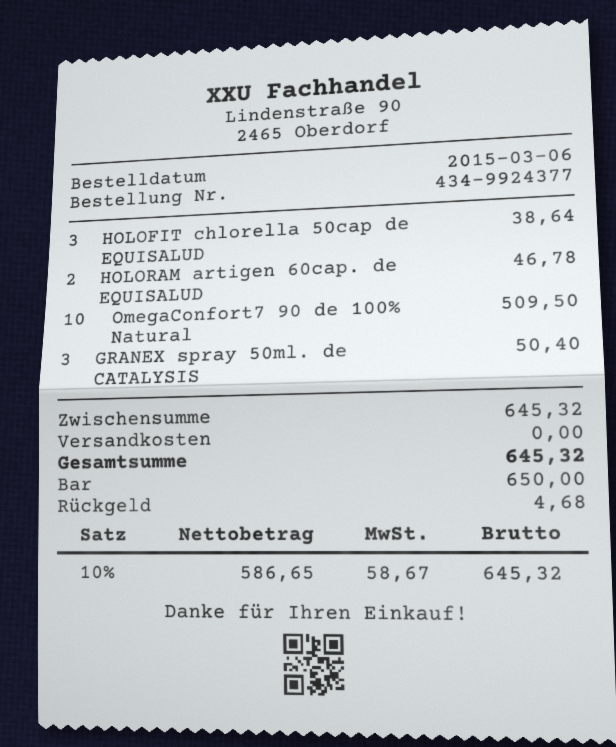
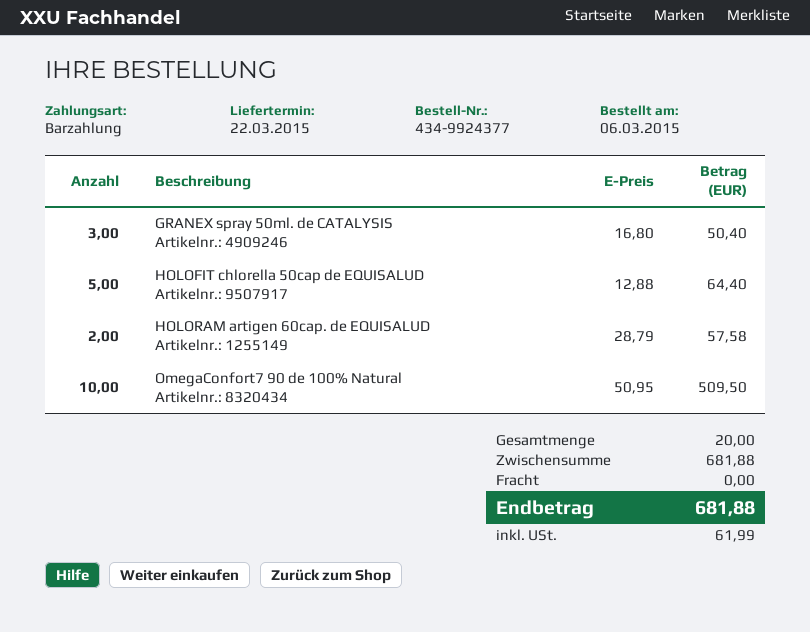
HOLOFIT chlorella 50cap de EQUISALUD: 3 for 38.64 -> 5 for 64.40
HOLORAM artigen 60cap. de EQUISALUD: 2 for 46.78 -> 2 for 57.58
subtotal: 645.32 -> 681.88
tax: 58.67 -> 61.99
total: 645.32 -> 681.88

